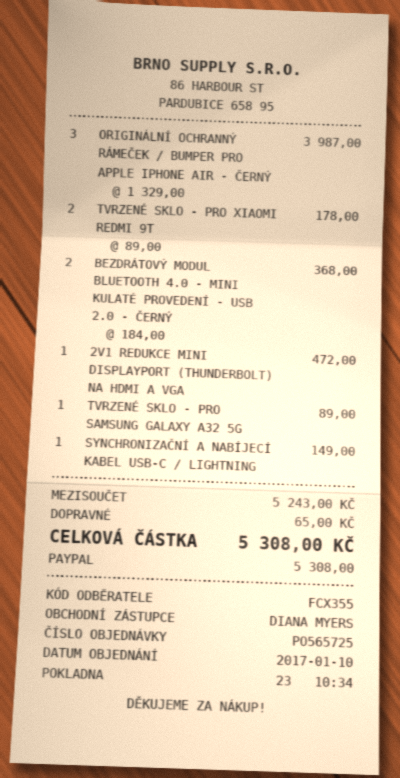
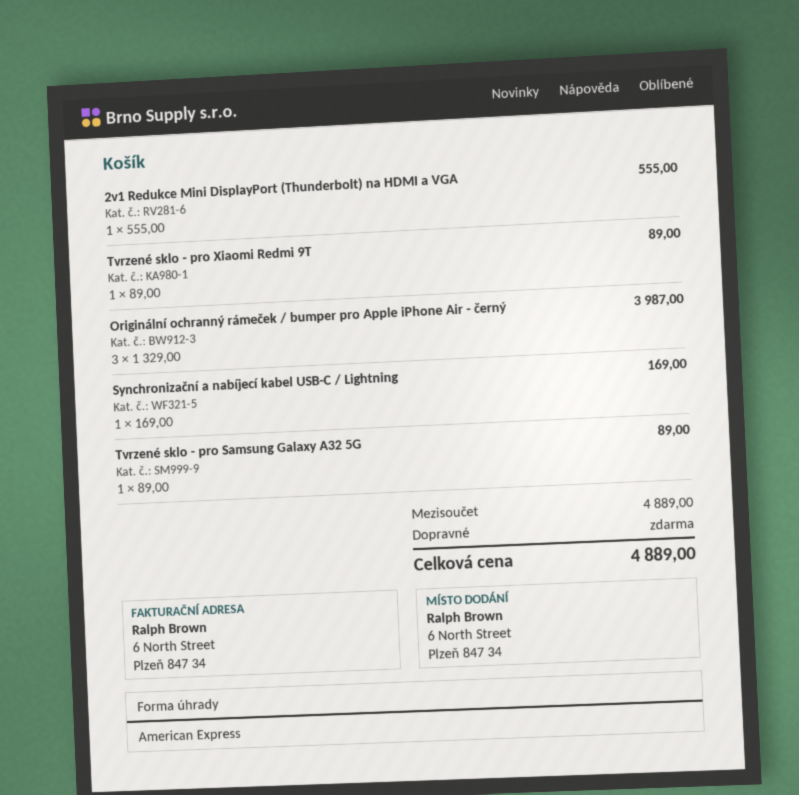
payment method: PayPal -> American Express
TVRZENÉ SKLO - PRO XIAOMI REDMI 9T: 2 x 89.00 = 178.00 -> 1 x 89.00 = 89.00
BEZDRÁTOVÝ MODUL BLUETOOTH 4.0 - MINI KULATÉ PROVEDENÍ - USB 2.0 - ČERNÝ: 2 x 184.00 = 368.00 -> none
2V1 REDUKCE MINI DISPLAYPORT (THUNDERBOLT) NA HDMI A VGA: 1 x 472.00 = 472.00 -> 1 x 555.00 = 555.00
SYNCHRONIZAČNÍ A NABÍJECÍ KABEL USB-C / LIGHTNING: 1 x 149.00 = 149.00 -> 1 x 169.00 = 169.00
subtotal: 5243.00 -> 4889.00
shipping: 65.00 -> 0.00
total: 5308.00 -> 4889.00

